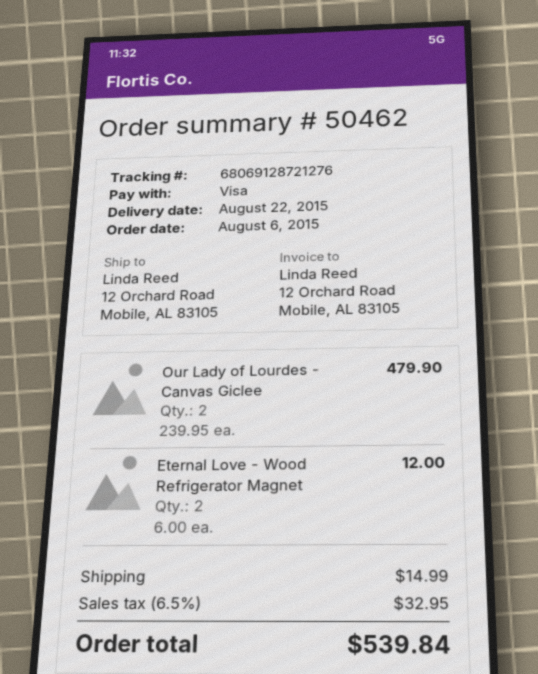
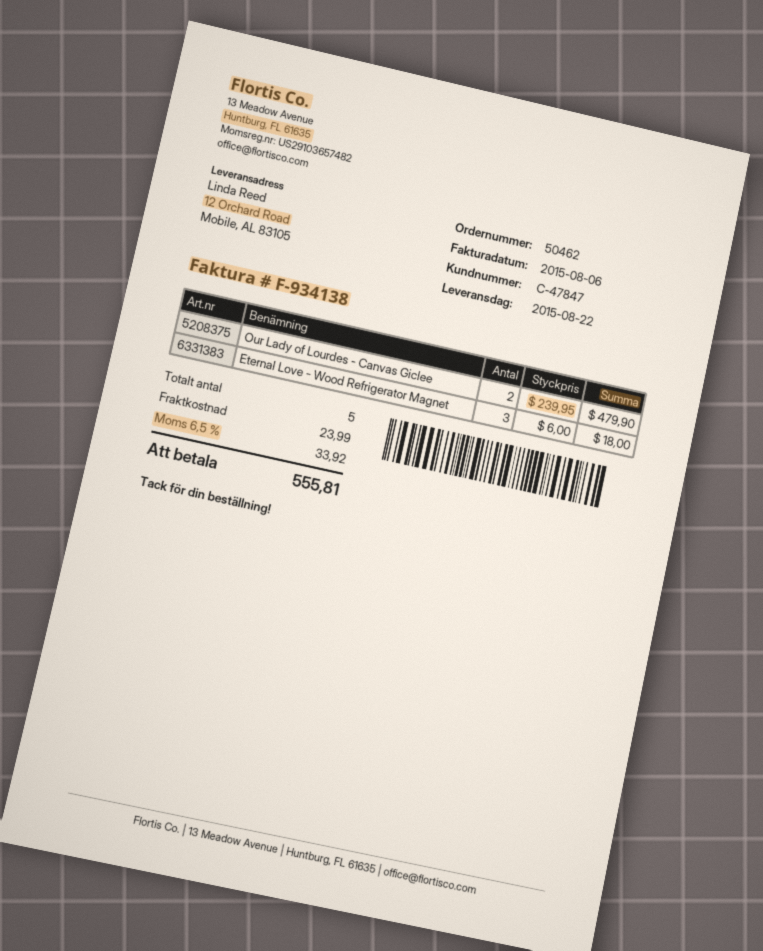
Eternal Love - Wood Refrigerator Magnet: 2 x 6.00 = 12.00 -> 3 x 6.00 = 18.00
shipping: 14.99 -> 23.99
tax: 6.5% = 32.95 -> 6.5% = 33.92
total: 539.84 -> 555.81

